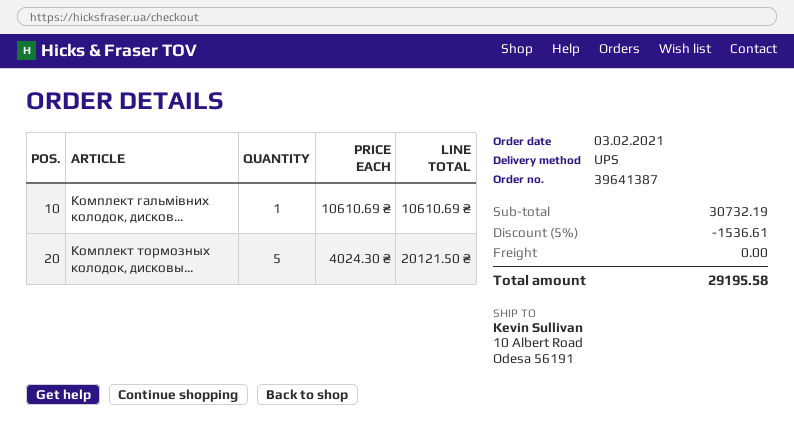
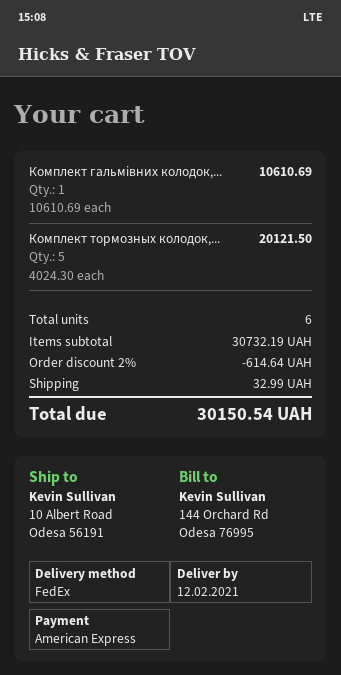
shipping method: UPS -> FedEx
discount: 5% = 1536.61 -> 2% = 614.64
shipping: 0.00 -> 32.99
total: 29195.58 -> 30150.54

